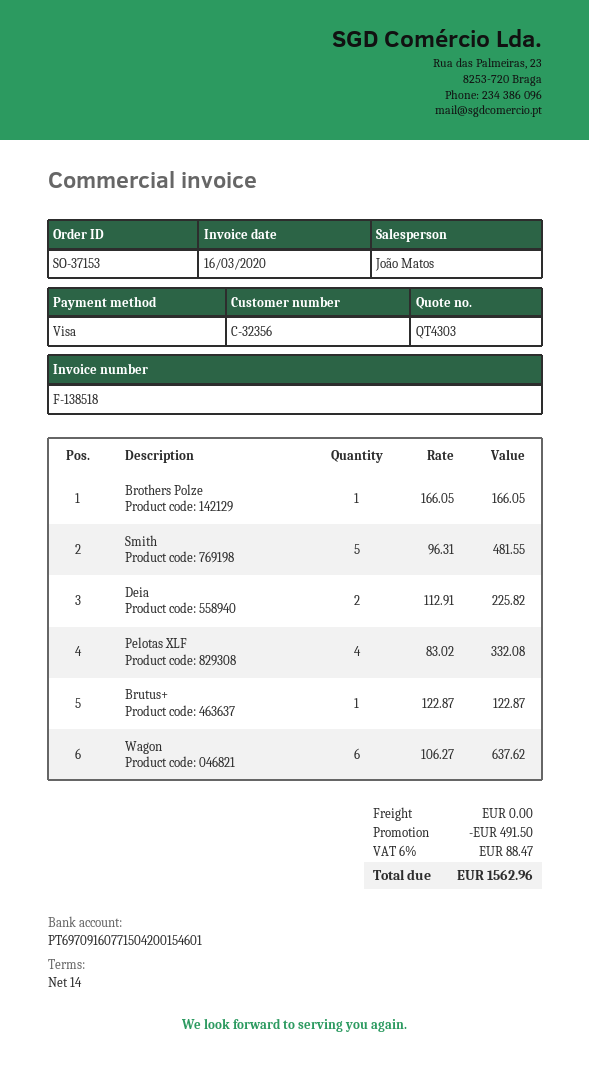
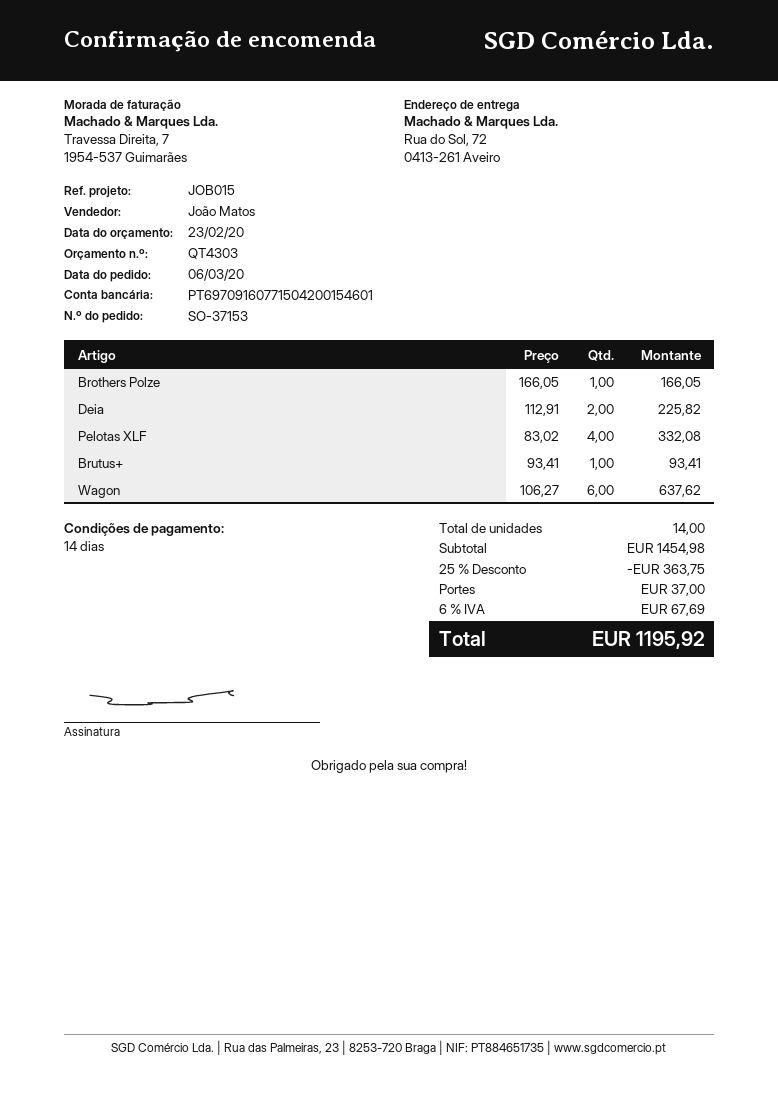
Smith: 5 x 96.31 = 481.55 -> none
Brutus+: 1 x 122.87 = 122.87 -> 1 x 93.41 = 93.41
discount: 491.50 -> 363.75
shipping: 0.00 -> 37.00
tax: 6% = 88.47 -> 6% = 67.69
total: 1562.96 -> 1195.92

